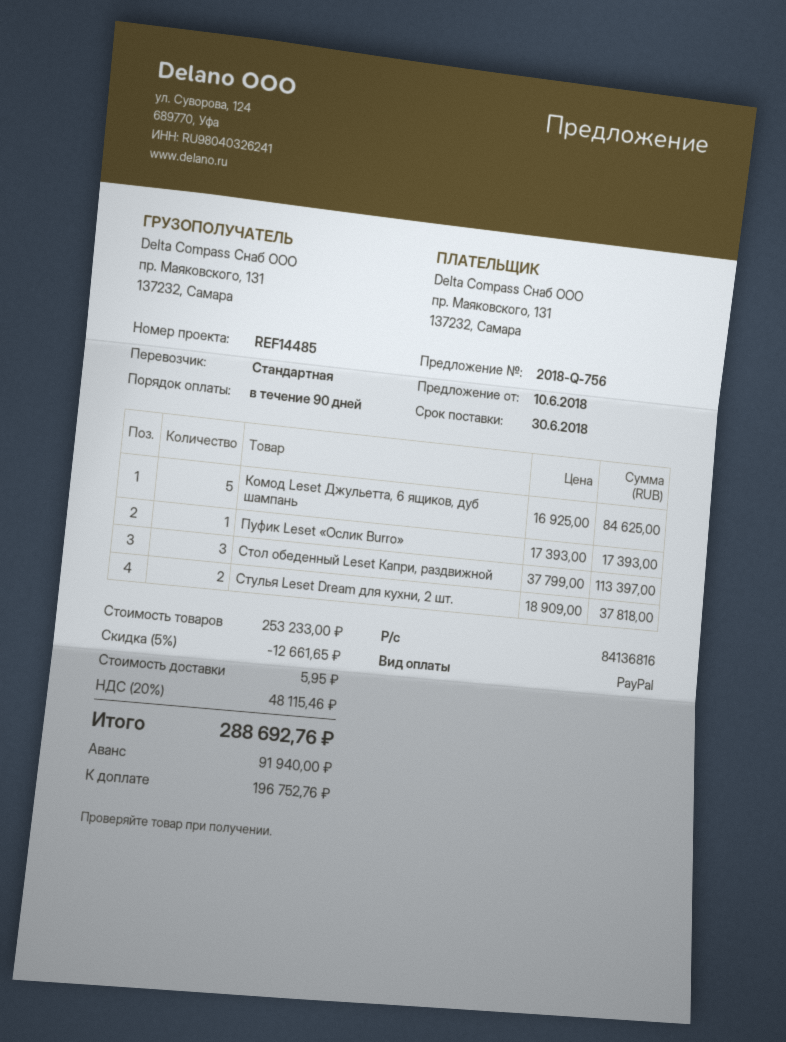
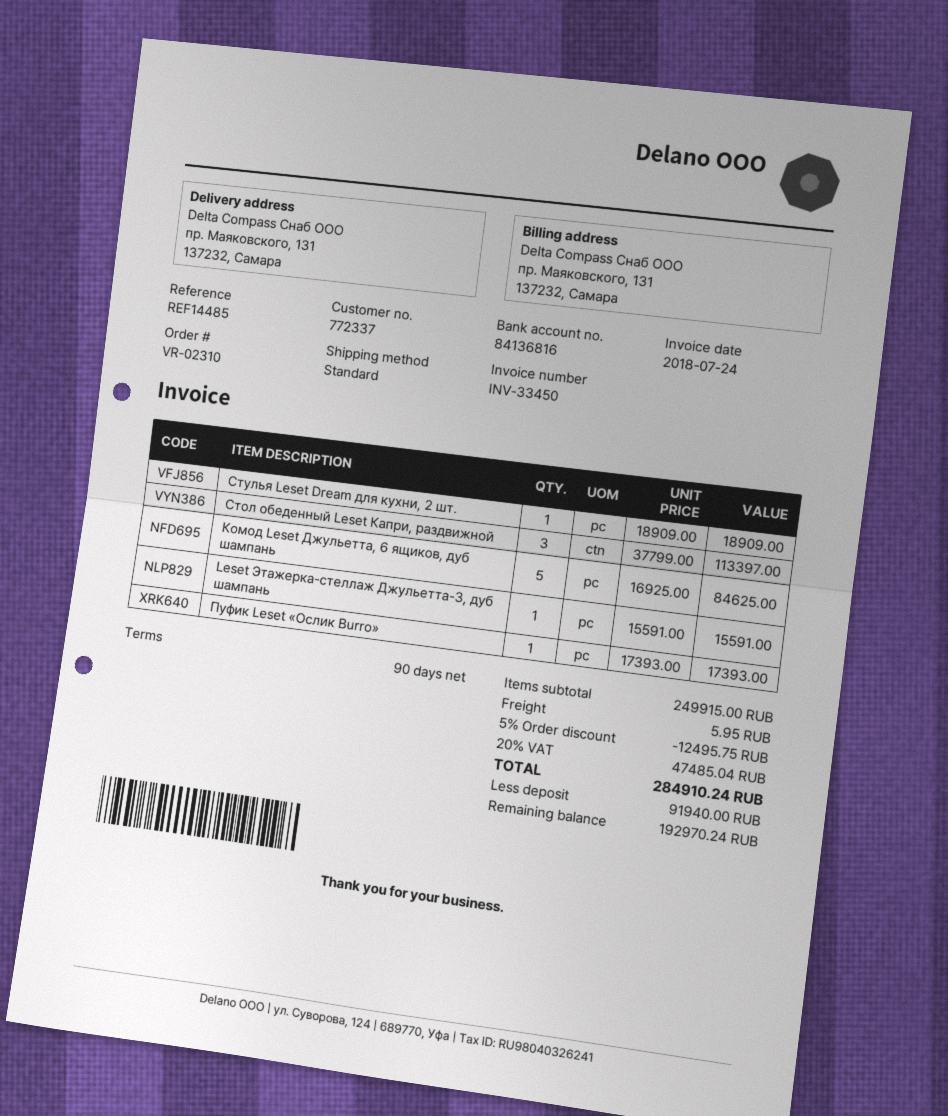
Стулья Leset Dream для кухни, 2 шт.: 2 x 18909.00 = 37818.00 -> 1 x 18909.00 = 18909.00
Leset Этажерка-стеллаж Джульетта-3, дуб шампань: none -> 1 x 15591.00 = 15591.00
subtotal: 253233.00 -> 249915.00
discount: 5% = 12661.65 -> 5% = 12495.75
tax: 20% = 48115.46 -> 20% = 47485.04
total: 288692.76 -> 284910.24
balance: 196752.76 -> 192970.24

